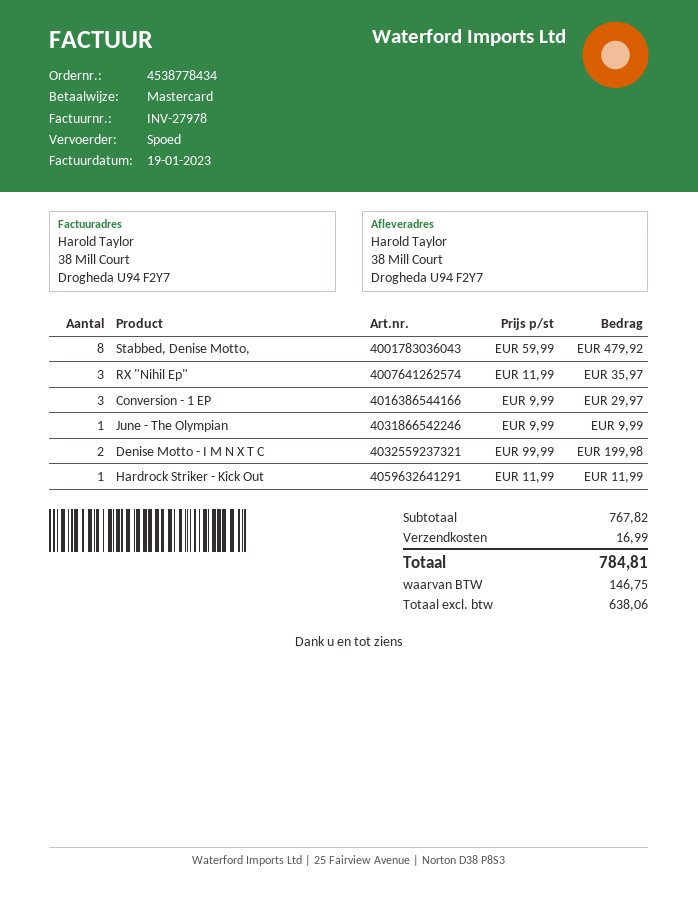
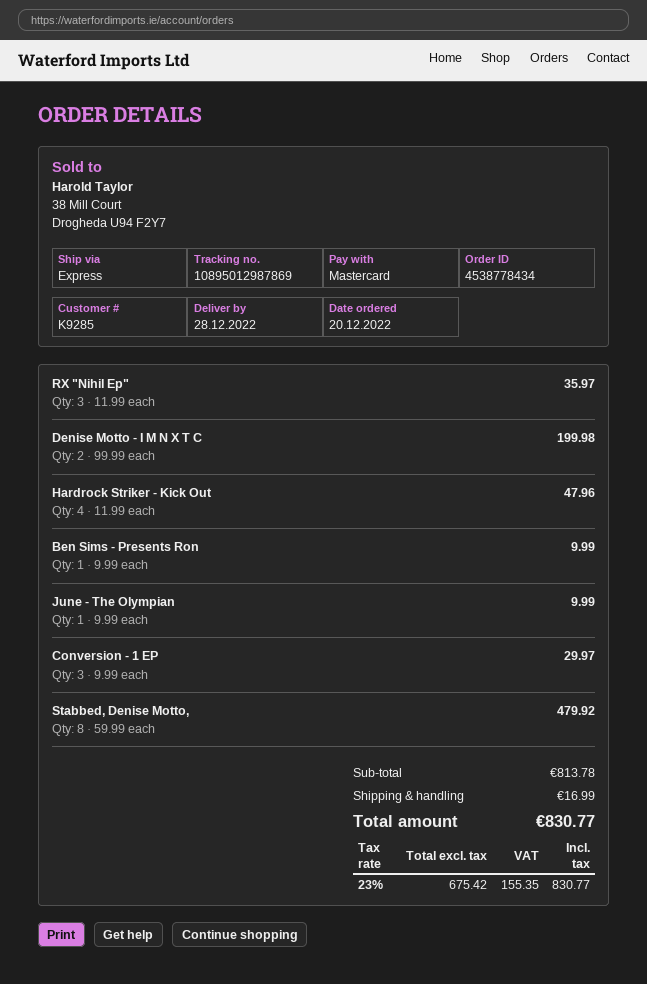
Hardrock Striker - Kick Out: 1 x 11.99 = 11.99 -> 4 x 11.99 = 47.96
Ben Sims - Presents Ron: none -> 1 x 9.99 = 9.99
subtotal: 767.82 -> 813.78
net: 638.06 -> 675.42
tax: 146.75 -> 155.35
total: 784.81 -> 830.77

